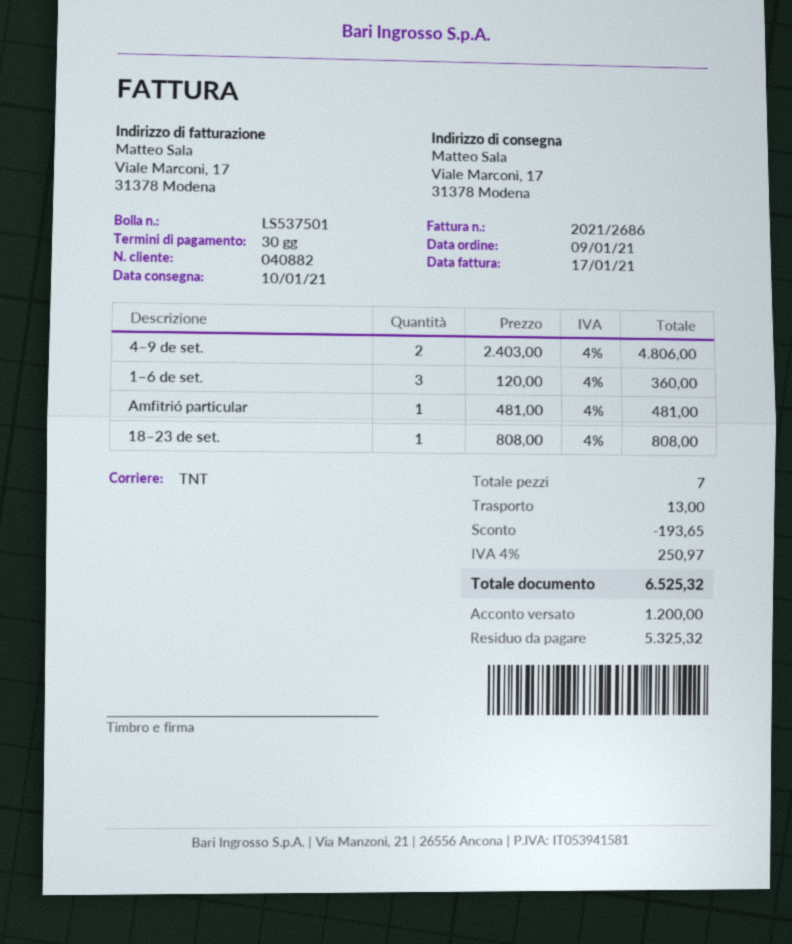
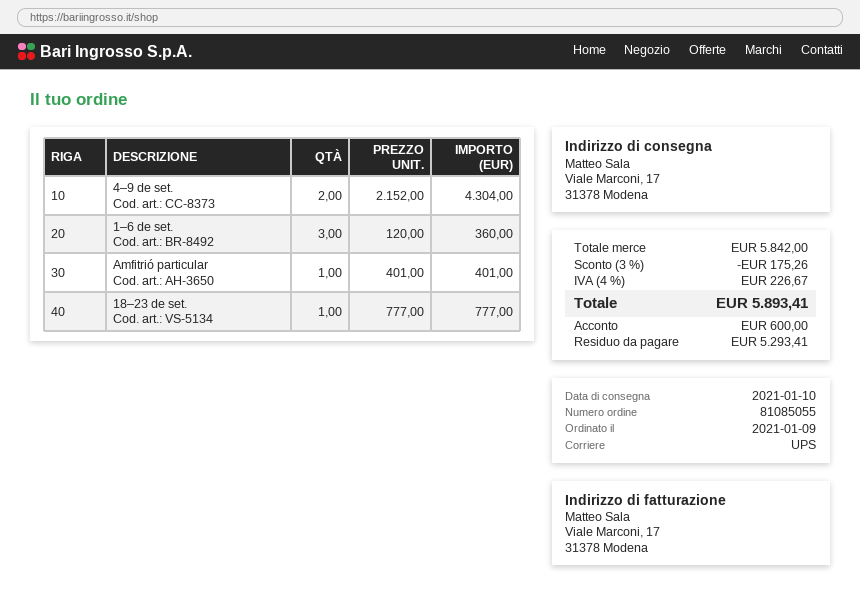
shipping method: TNT -> UPS
4–9 de set.: 2 x 2403.00 = 4806.00 -> 2 x 2152.00 = 4304.00
Amfitrió particular: 1 x 481.00 = 481.00 -> 1 x 401.00 = 401.00
18–23 de set.: 1 x 808.00 = 808.00 -> 1 x 777.00 = 777.00
discount: 193.65 -> 175.26
shipping: 13.00 -> none
tax: 4% = 250.97 -> 4% = 226.67
total: 6525.32 -> 5893.41
deposit: 1200.00 -> 600.00
balance: 5325.32 -> 5293.41

